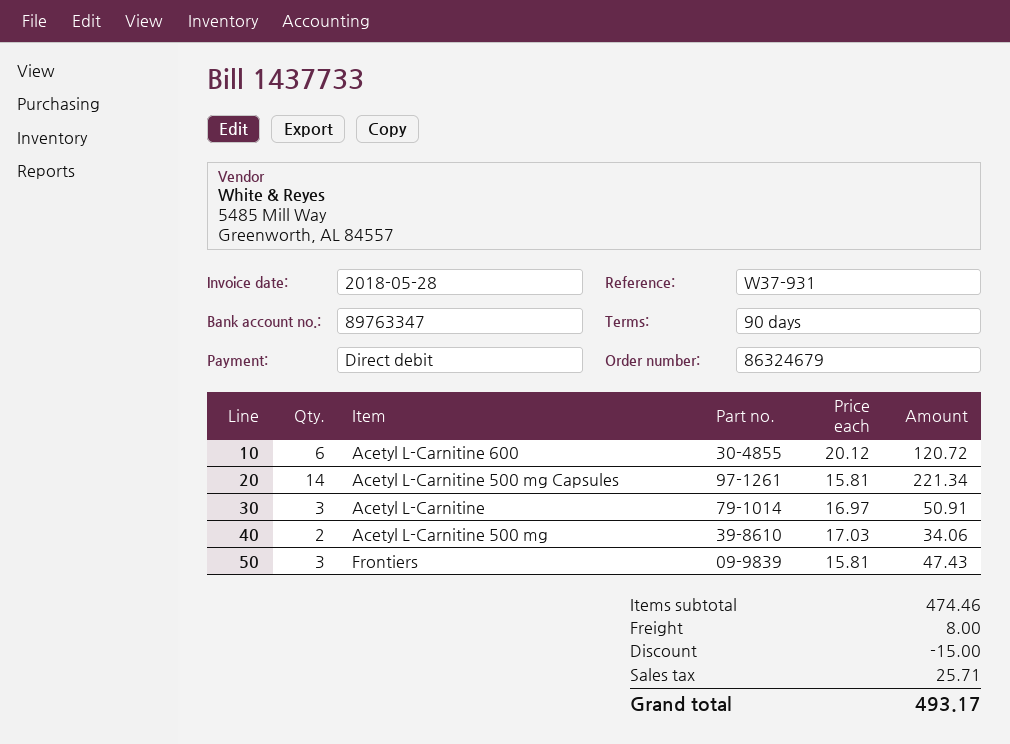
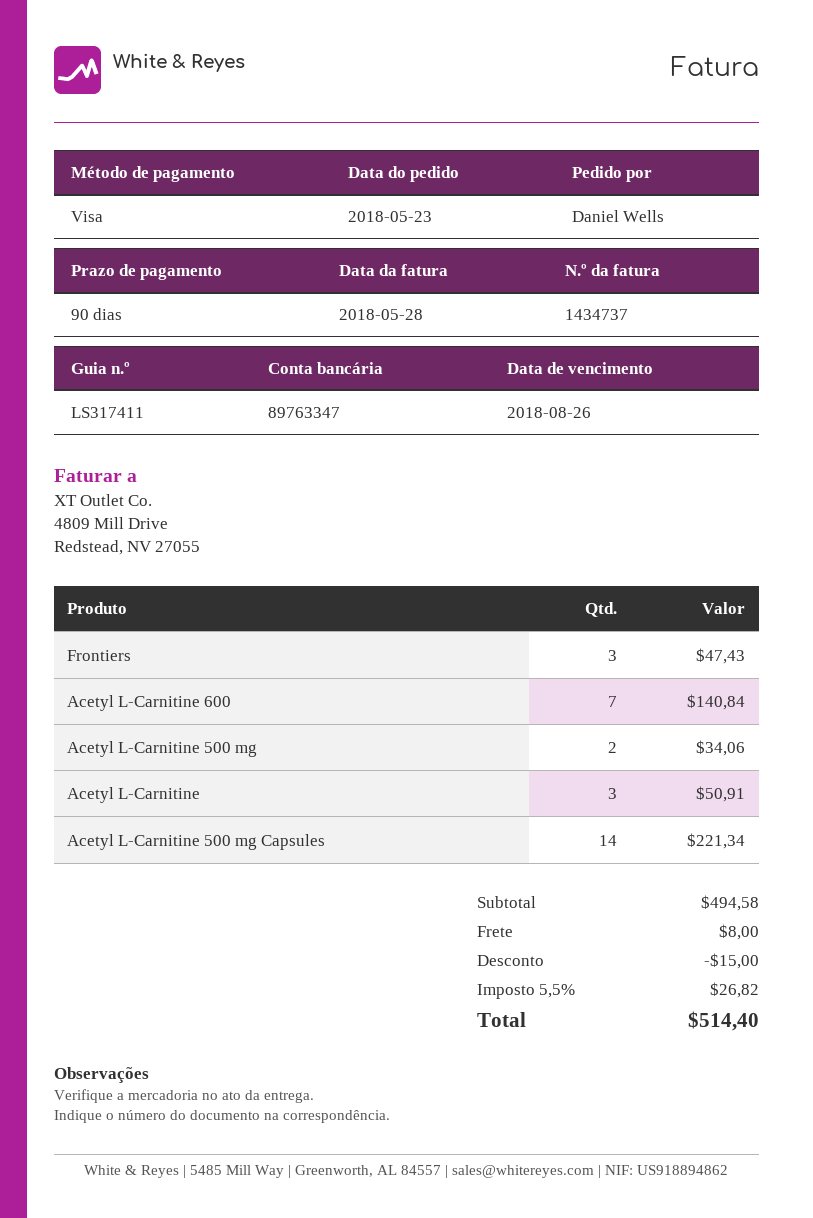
invoice number: 1437733 -> 1434737
payment method: direct debit -> Visa
Acetyl L-Carnitine 600: 6 for 120.72 -> 7 for 140.84
subtotal: 474.46 -> 494.58
tax: 25.71 -> 26.82
total: 493.17 -> 514.40

